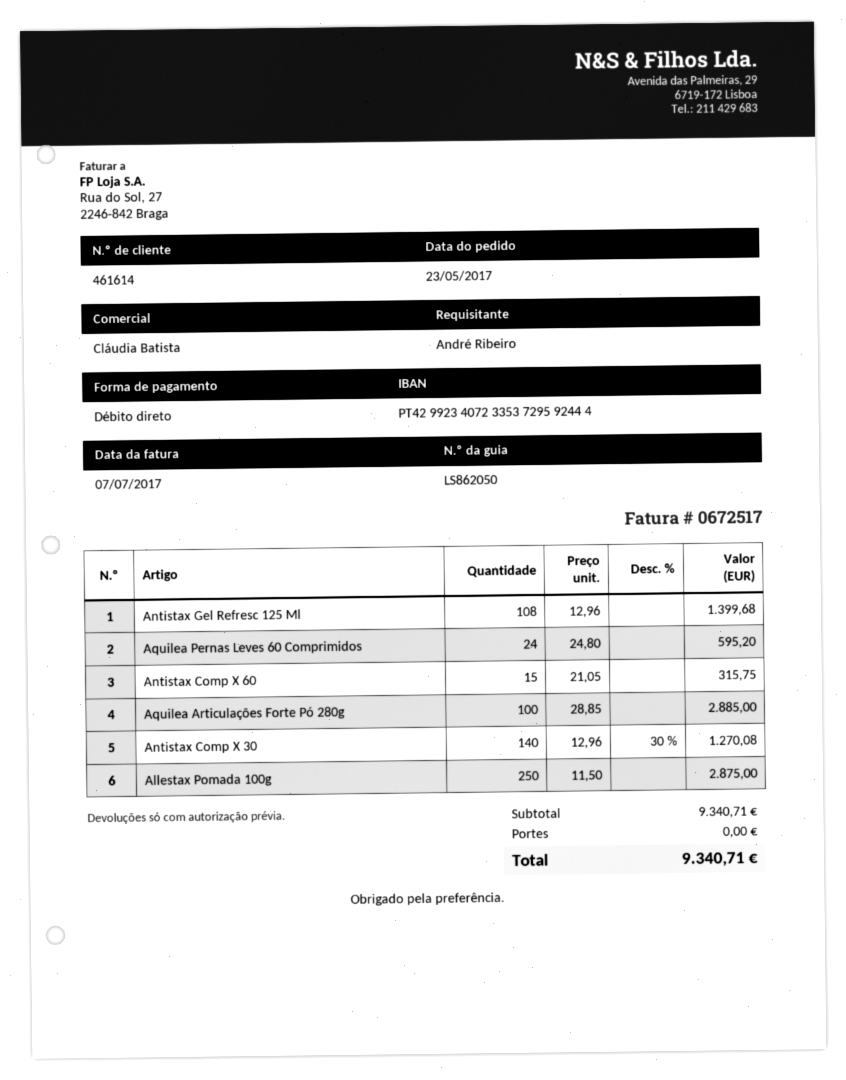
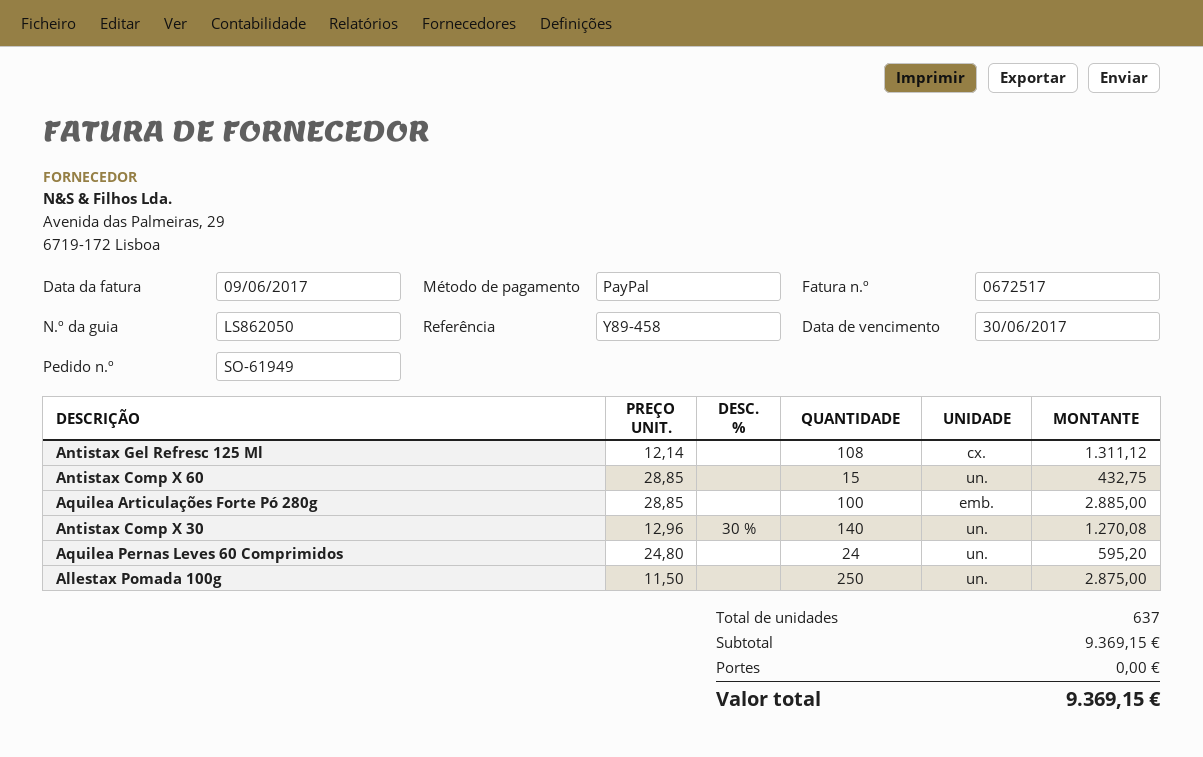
invoice date: 2017-07-07 -> 2017-06-09
payment method: direct debit -> PayPal
Antistax Gel Refresc 125 Ml: 108 x 12.96 = 1399.68 -> 108 x 12.14 = 1311.12
Antistax Comp X 60: 15 x 21.05 = 315.75 -> 15 x 28.85 = 432.75
subtotal: 9340.71 -> 9369.15
total: 9340.71 -> 9369.15

